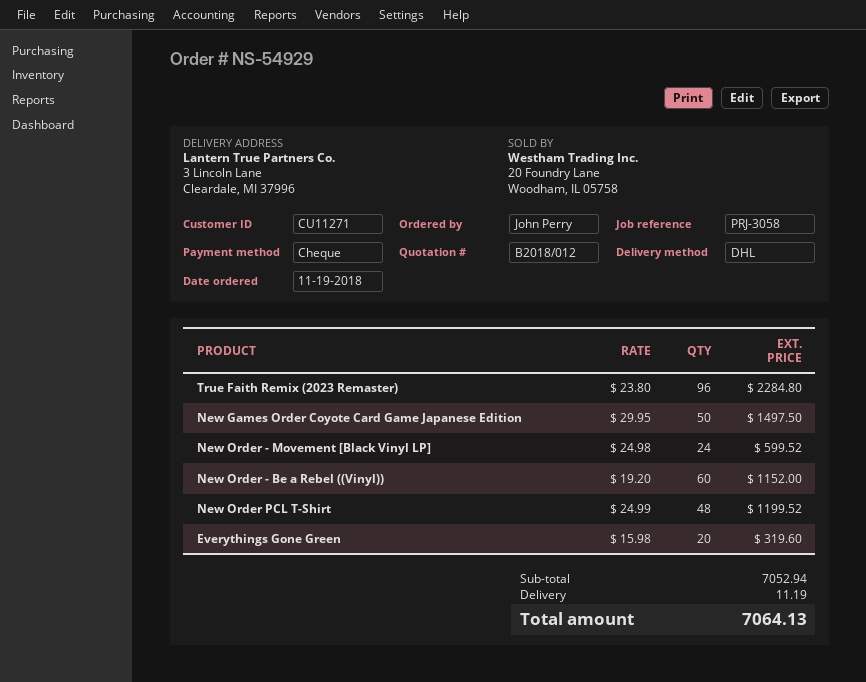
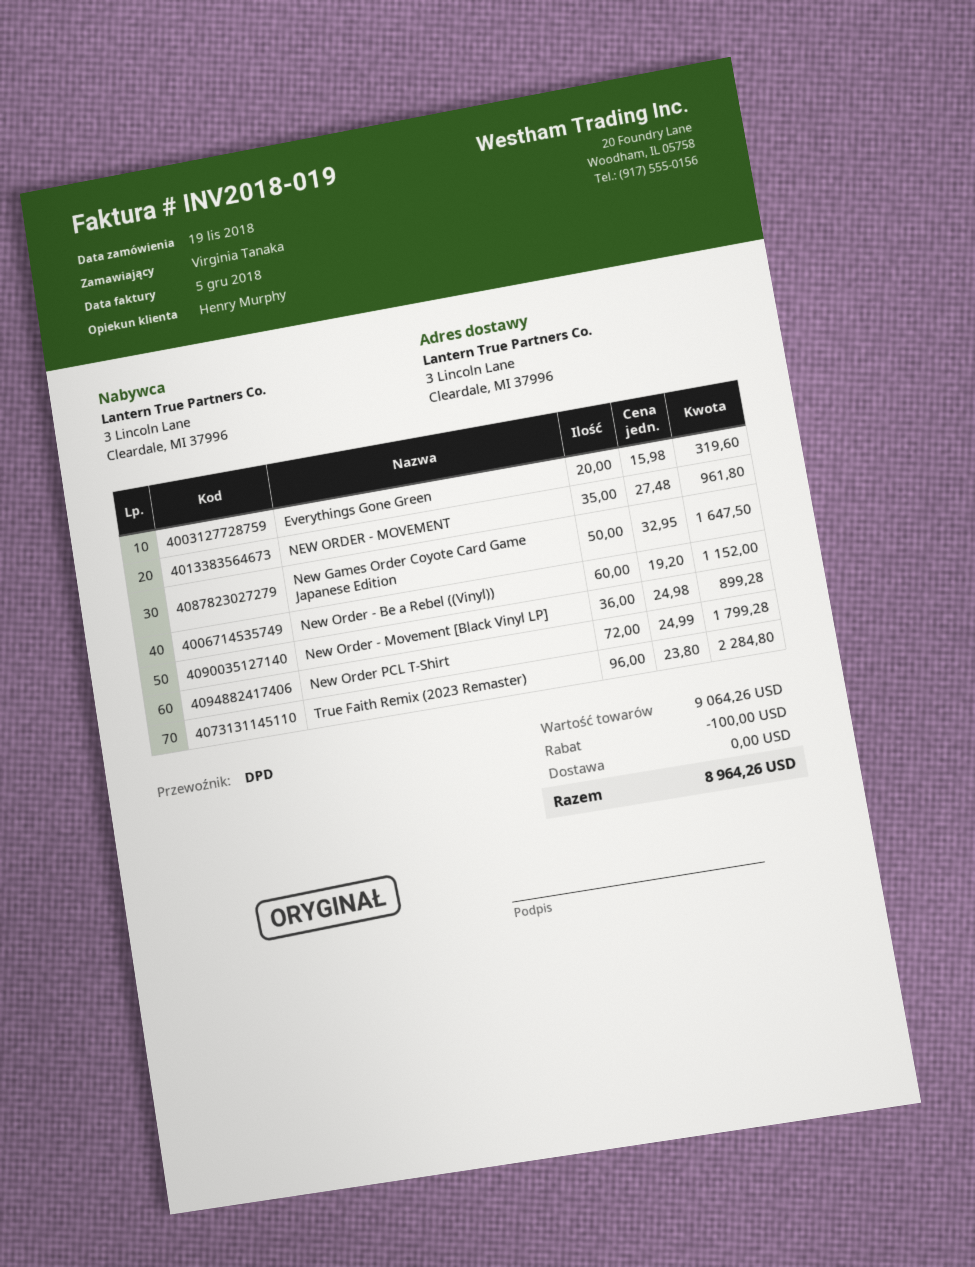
ordered by: John Perry -> Virginia Tanaka
shipping method: DHL -> DPD
New Games Order Coyote Card Game Japanese Edition: 50 x 29.95 = 1497.50 -> 50 x 32.95 = 1647.50
New Order - Movement [Black Vinyl LP]: 24 x 24.98 = 599.52 -> 36 x 24.98 = 899.28
New Order PCL T-Shirt: 48 x 24.99 = 1199.52 -> 72 x 24.99 = 1799.28
NEW ORDER - MOVEMENT: none -> 35 x 27.48 = 961.80
subtotal: 7052.94 -> 9064.26
discount: none -> 100.00
shipping: 11.19 -> 0.00
total: 7064.13 -> 8964.26

